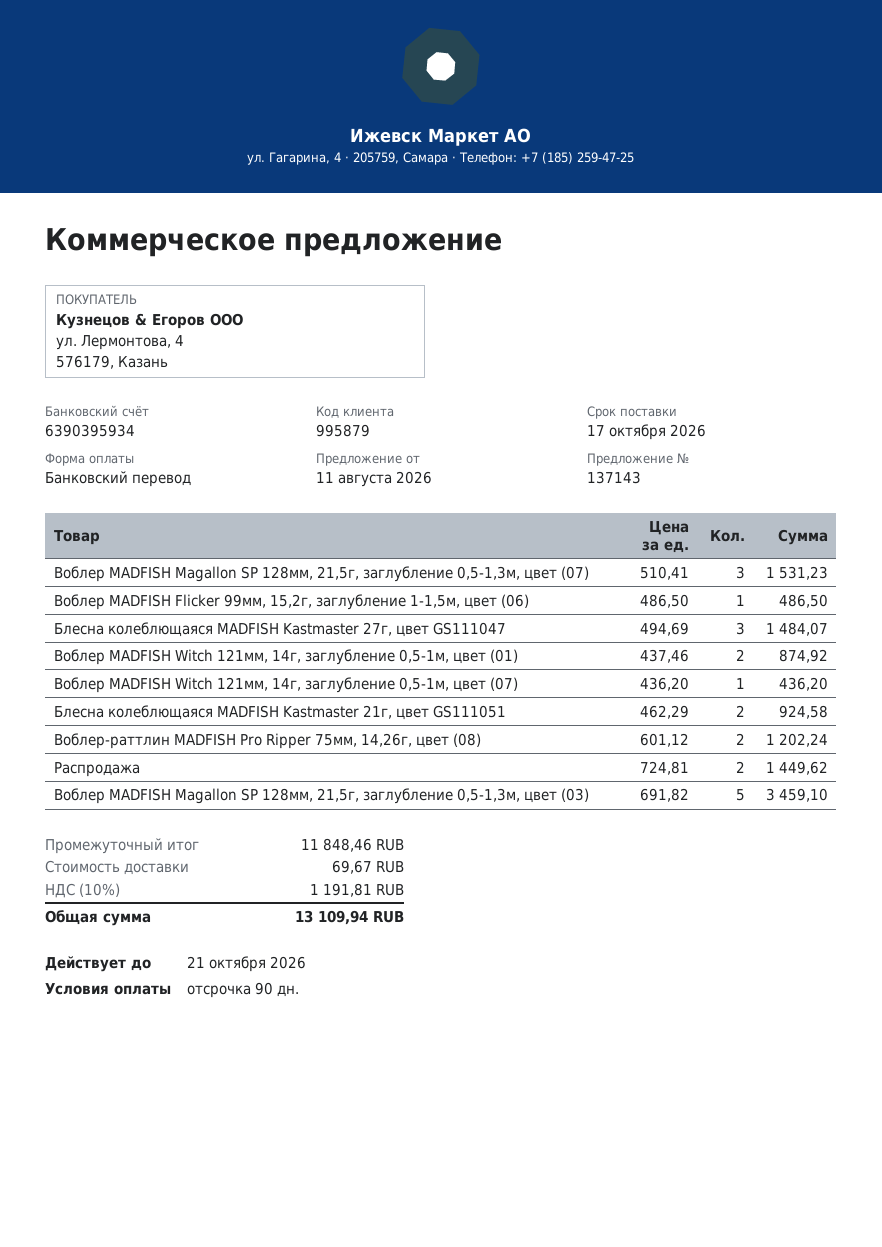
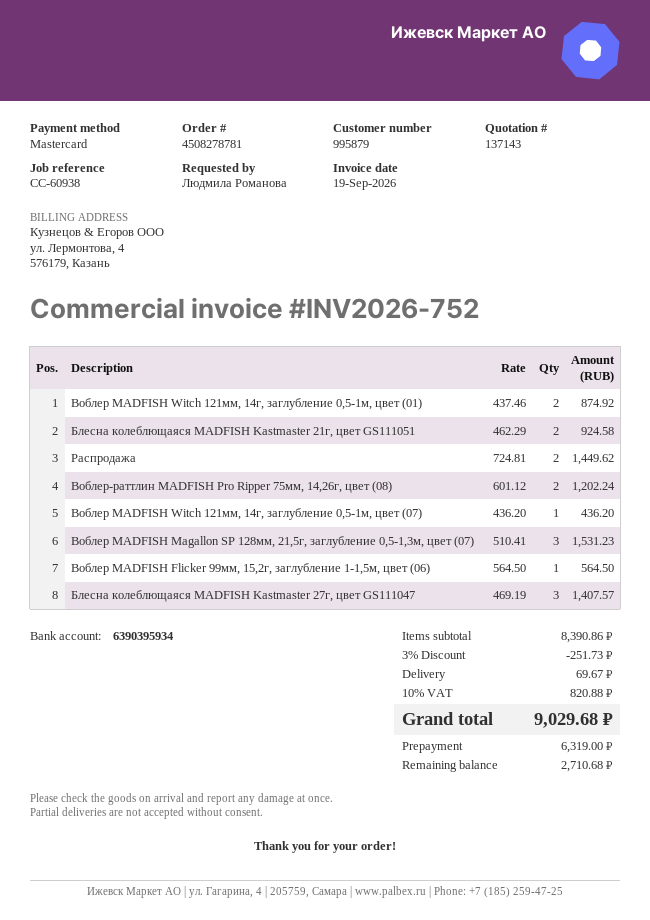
payment method: bank transfer -> Mastercard
Воблер MADFISH Flicker 99мм, 15,2г, заглубление 1-1,5м, цвет (06): 1 x 486.50 = 486.50 -> 1 x 564.50 = 564.50
Блесна колеблющаяся MADFISH Kastmaster 27г, цвет GS111047: 3 x 494.69 = 1484.07 -> 3 x 469.19 = 1407.57
Воблер MADFISH Magallon SP 128мм, 21,5г, заглубление 0,5-1,3м, цвет (03): 5 x 691.82 = 3459.10 -> none
subtotal: 11848.46 -> 8390.86
discount: none -> 3% = 251.73
tax: 10% = 1191.81 -> 10% = 820.88
total: 13109.94 -> 9029.68

